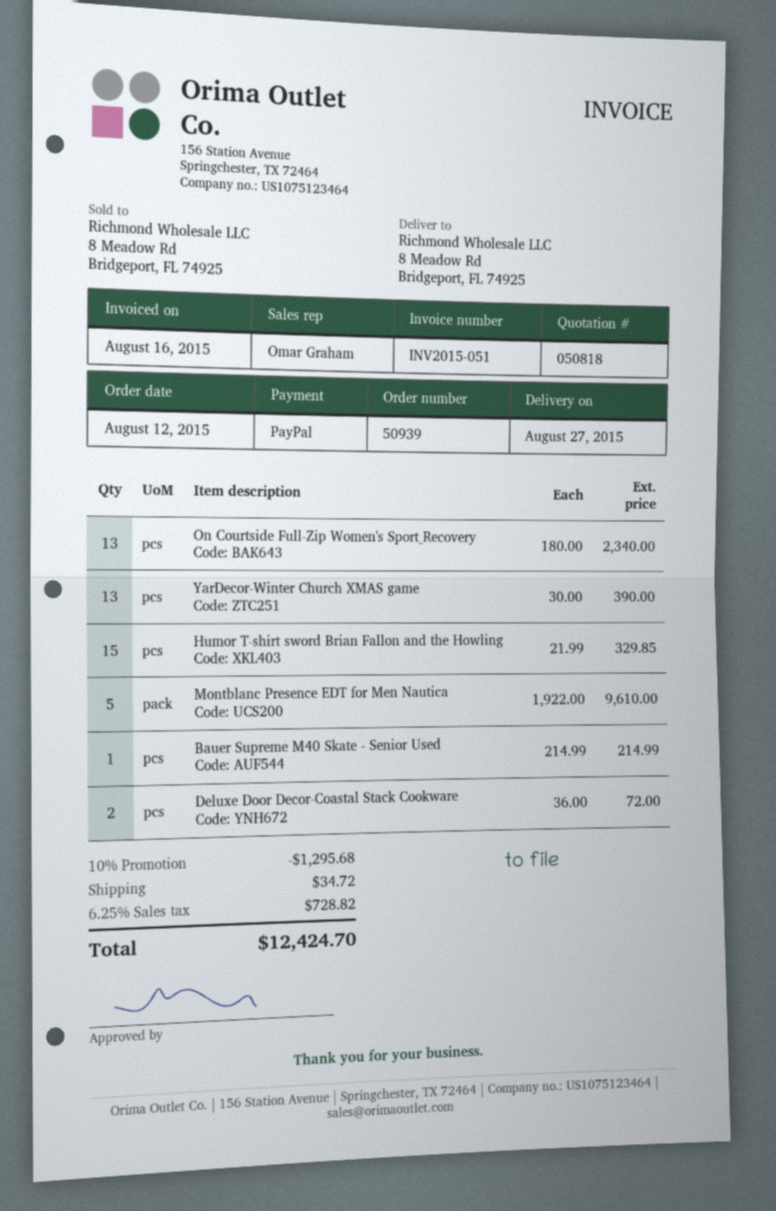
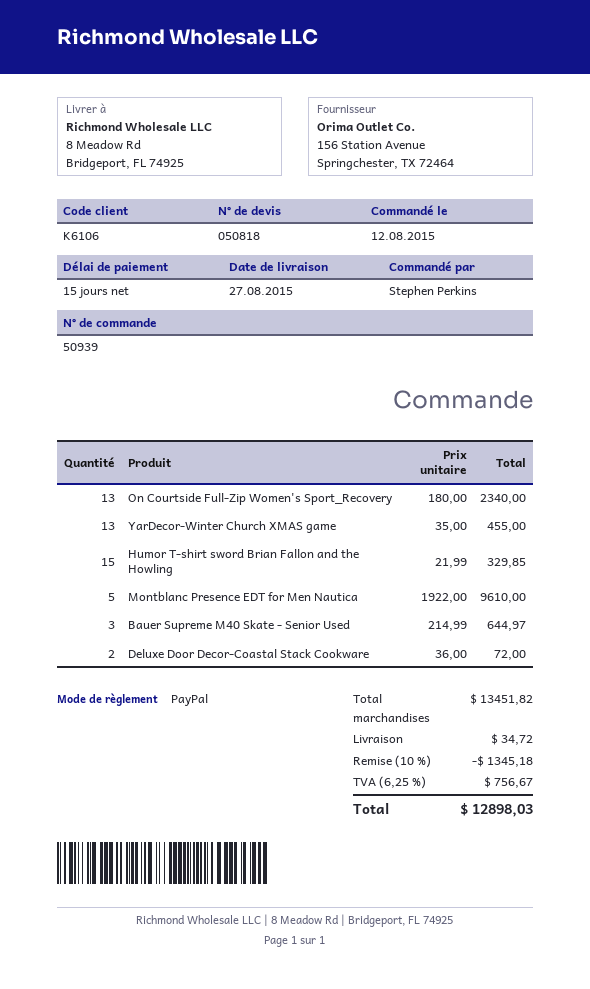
YarDecor-Winter Church XMAS game: 13 x 30.00 = 390.00 -> 13 x 35.00 = 455.00
Bauer Supreme M40 Skate - Senior Used: 1 x 214.99 = 214.99 -> 3 x 214.99 = 644.97
discount: 10% = 1295.68 -> 10% = 1345.18
tax: 6.25% = 728.82 -> 6.25% = 756.67
total: 12424.70 -> 12898.03

